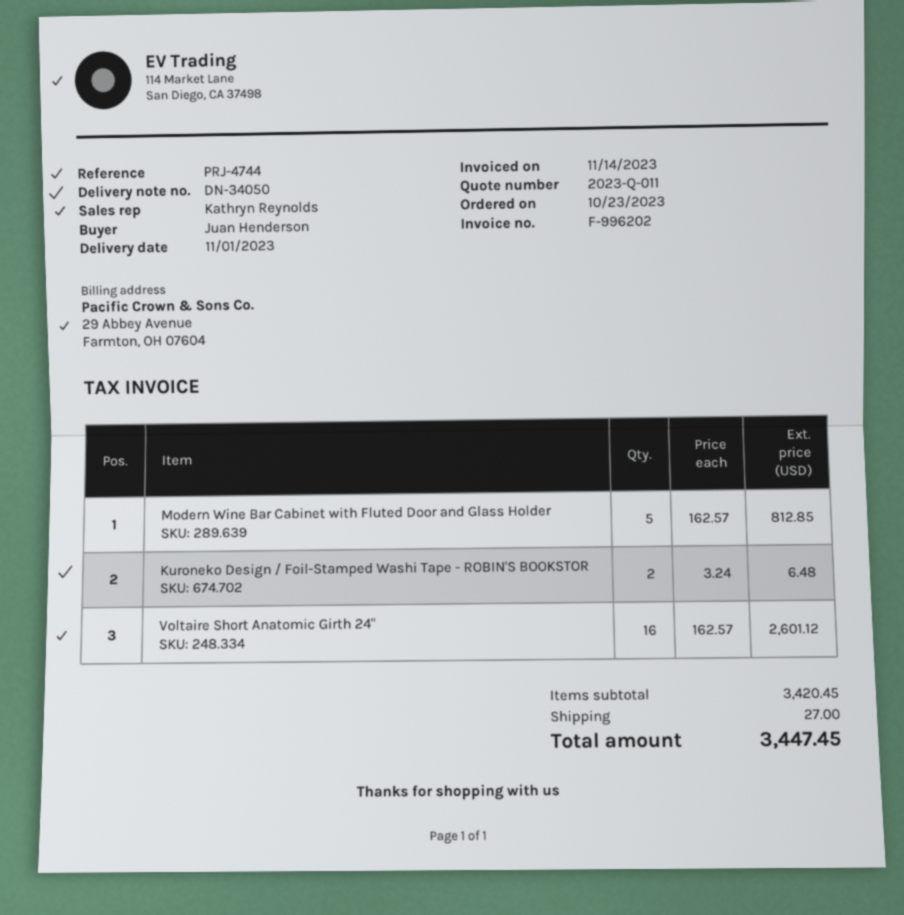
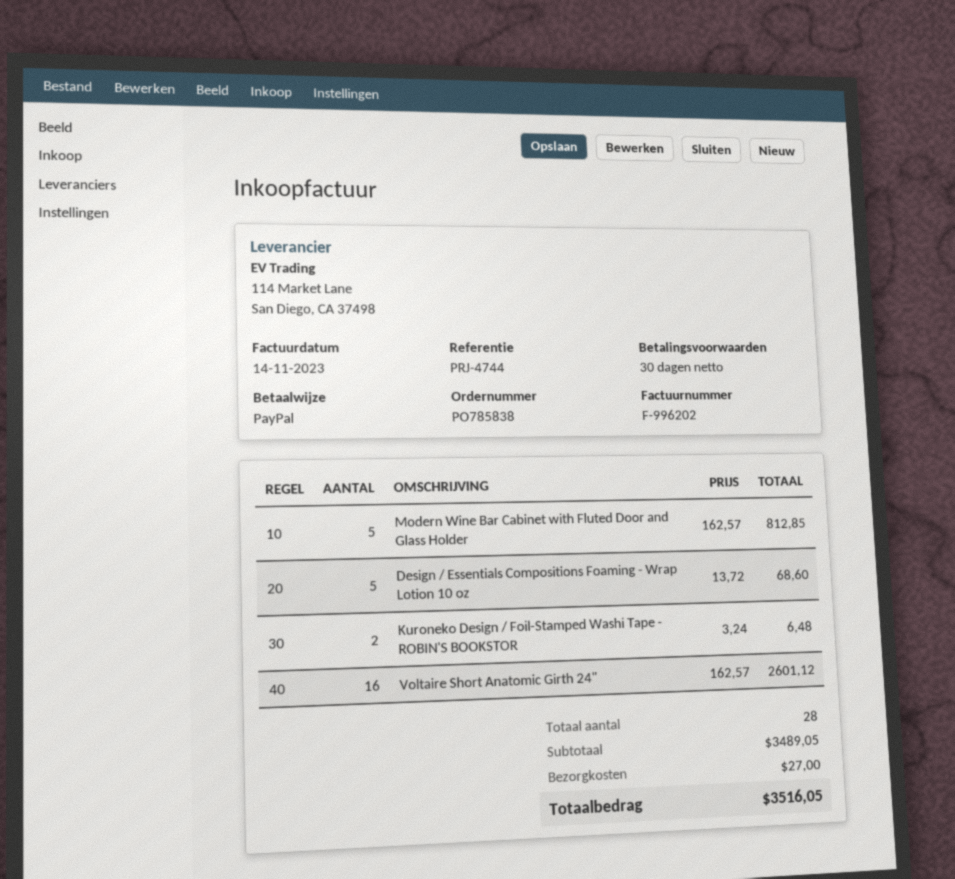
Design / Essentials Compositions Foaming - Wrap Lotion 10 oz: none -> 5 x 13.72 = 68.60
subtotal: 3420.45 -> 3489.05
total: 3447.45 -> 3516.05

